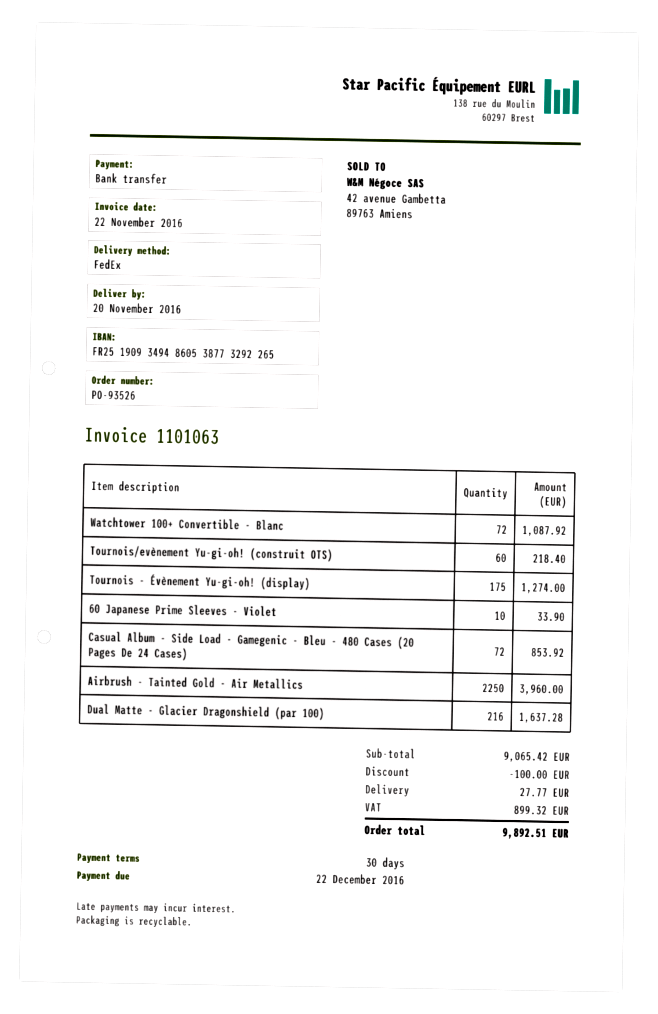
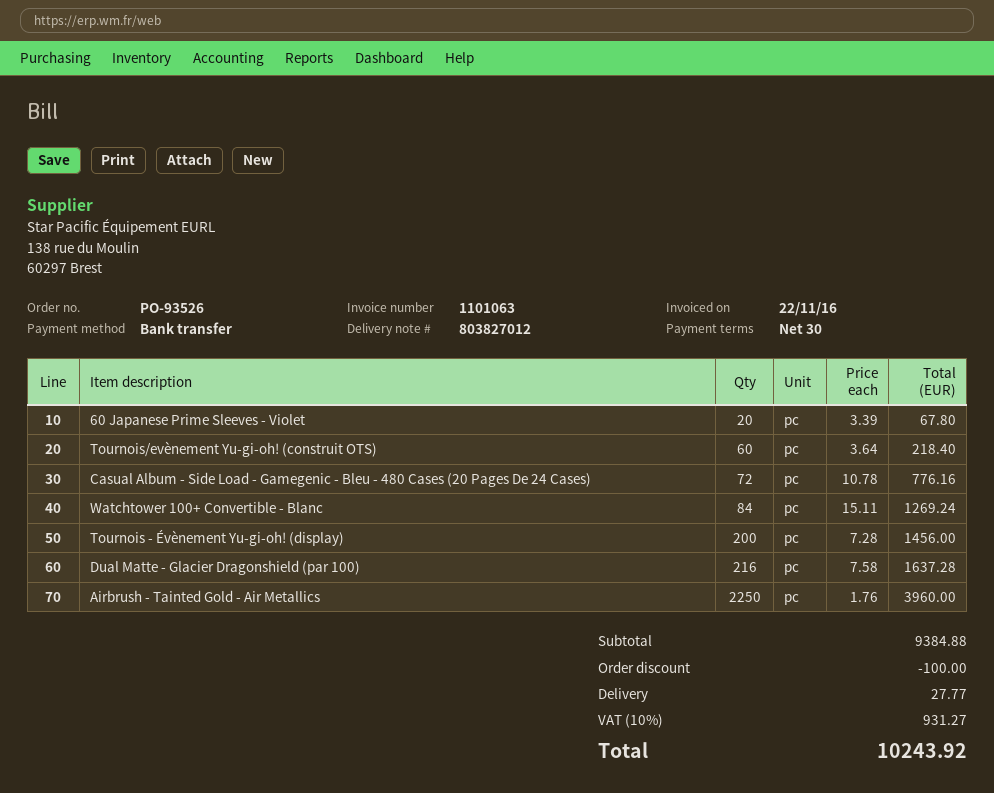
Watchtower 100+ Convertible - Blanc: 72 for 1087.92 -> 84 for 1269.24
Tournois - Évènement Yu-gi-oh! (display): 175 for 1274.00 -> 200 for 1456.00
60 Japanese Prime Sleeves - Violet: 10 for 33.90 -> 20 for 67.80
Casual Album - Side Load - Gamegenic - Bleu - 480 Cases (20 Pages De 24 Cases): 72 for 853.92 -> 72 for 776.16
subtotal: 9065.42 -> 9384.88
tax: 899.32 -> 931.27
total: 9892.51 -> 10243.92

